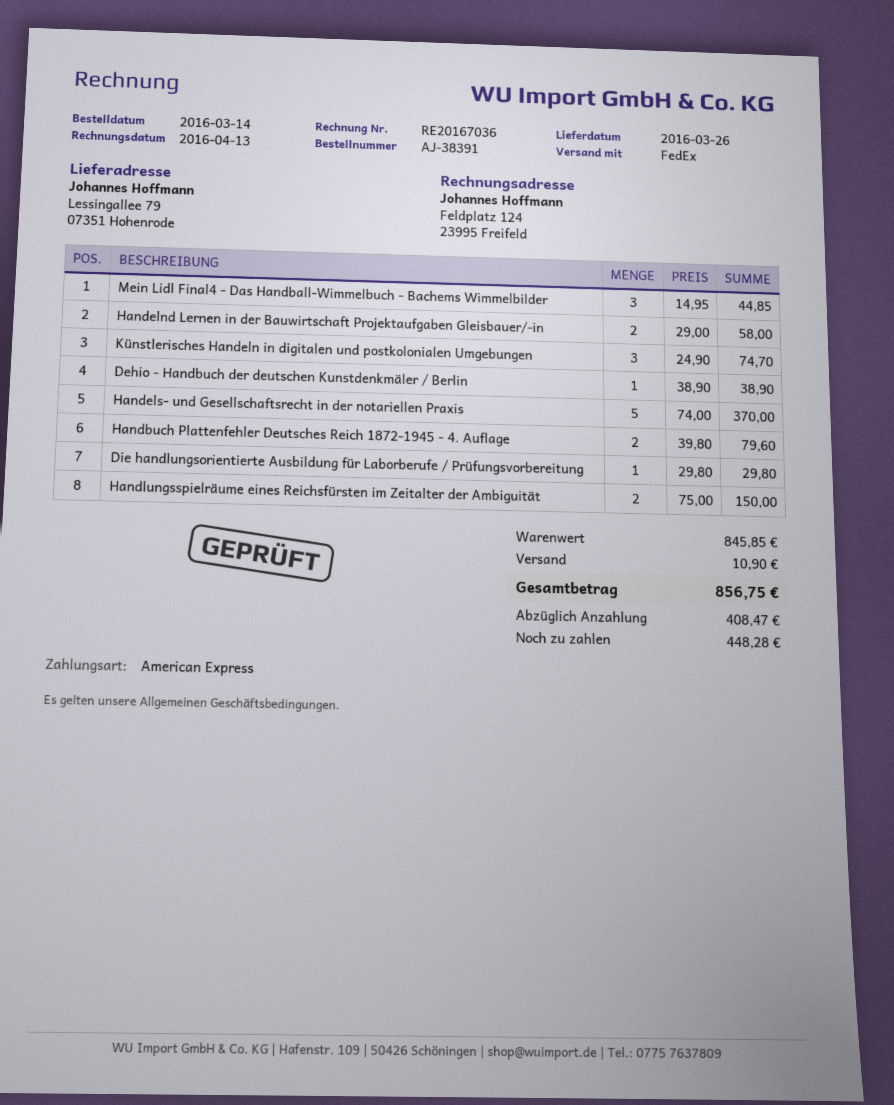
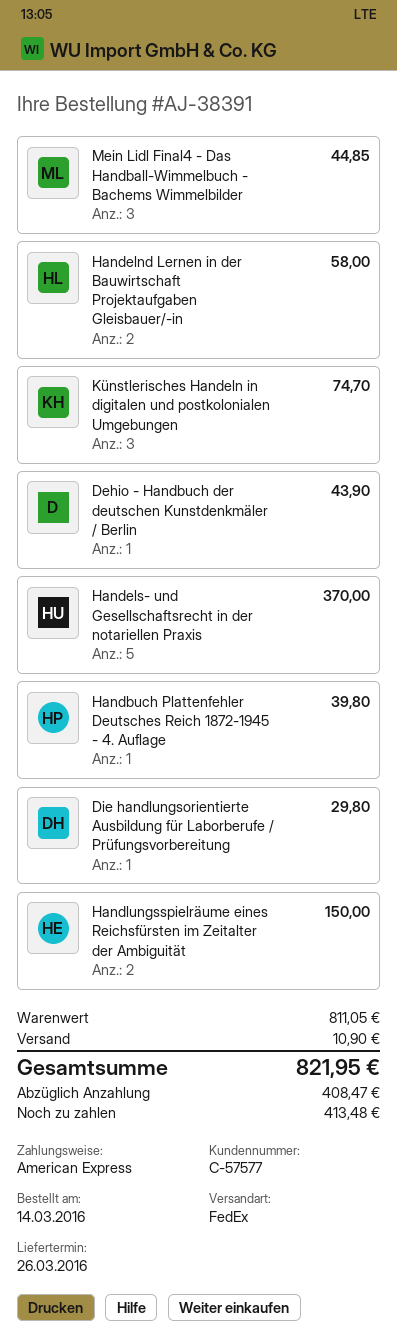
Dehio - Handbuch der deutschen Kunstdenkmäler / Berlin: 1 for 38.90 -> 1 for 43.90
Handbuch Plattenfehler Deutsches Reich 1872-1945 - 4. Auflage: 2 for 79.60 -> 1 for 39.80
subtotal: 845.85 -> 811.05
total: 856.75 -> 821.95
balance: 448.28 -> 413.48

